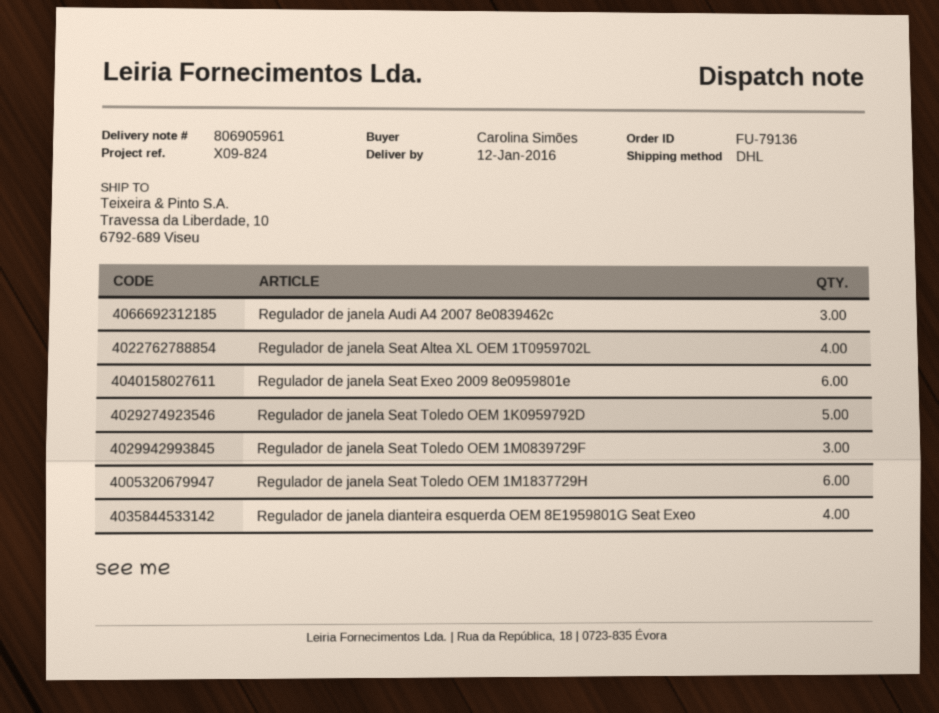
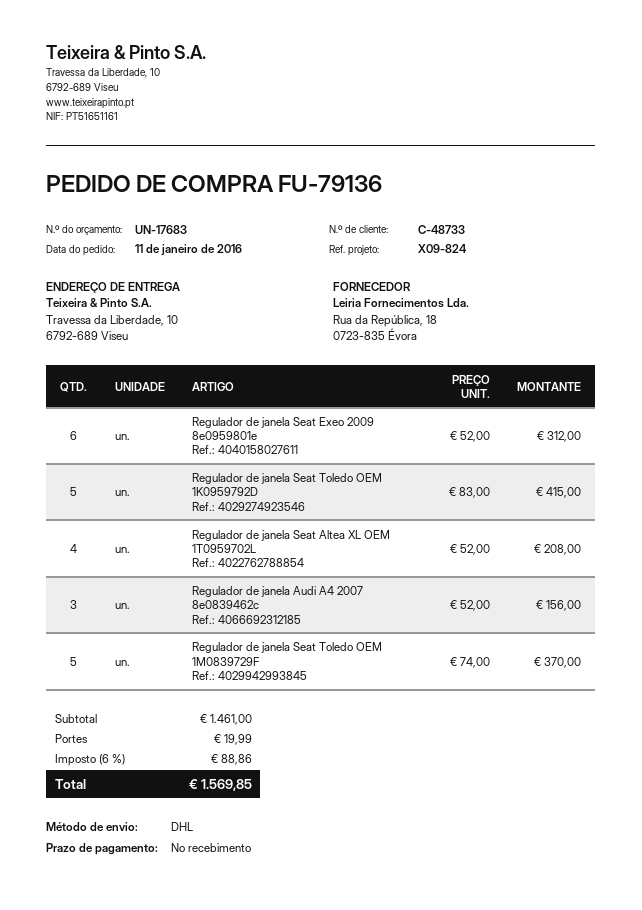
Regulador de janela Seat Toledo OEM 1M0839729F: 3 -> 5
Regulador de janela Seat Toledo OEM 1M1837729H: 6 -> none
Regulador de janela dianteira esquerda OEM 8E1959801G Seat Exeo: 4 -> none

